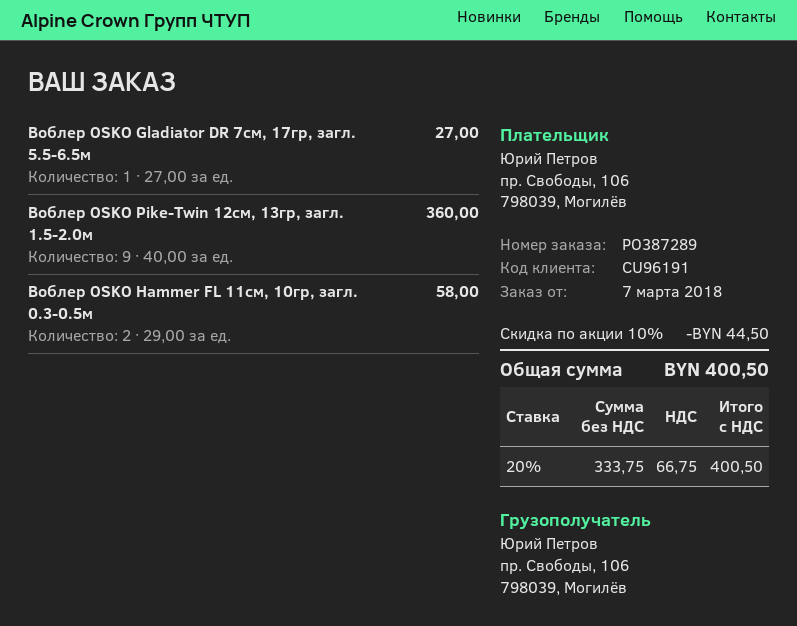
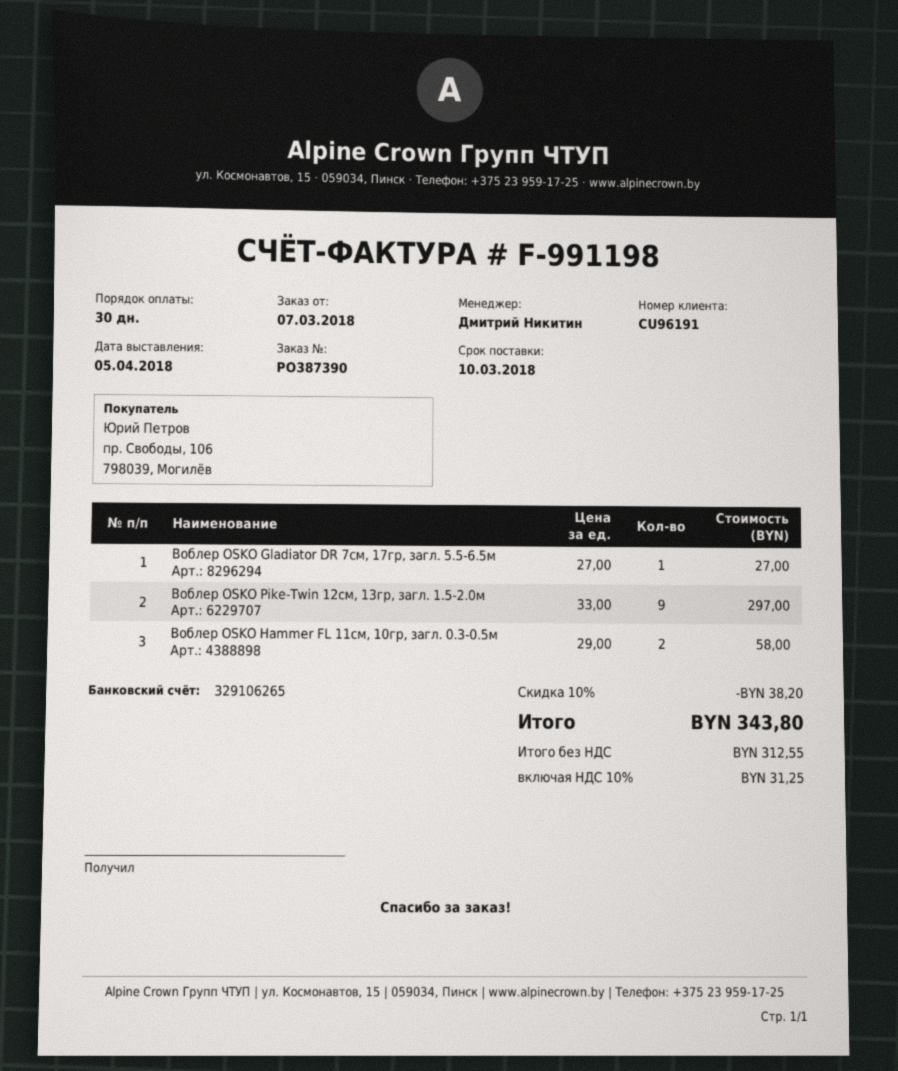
order number: PO387289 -> PO387390
Воблер OSKO Pike-Twin 12см, 13гр, загл. 1.5-2.0м: 9 x 40.00 = 360.00 -> 9 x 33.00 = 297.00
discount: 10% = 44.50 -> 10% = 38.20
net: 333.75 -> 312.55
tax: 20% = 66.75 -> 10% = 31.25
total: 400.50 -> 343.80

